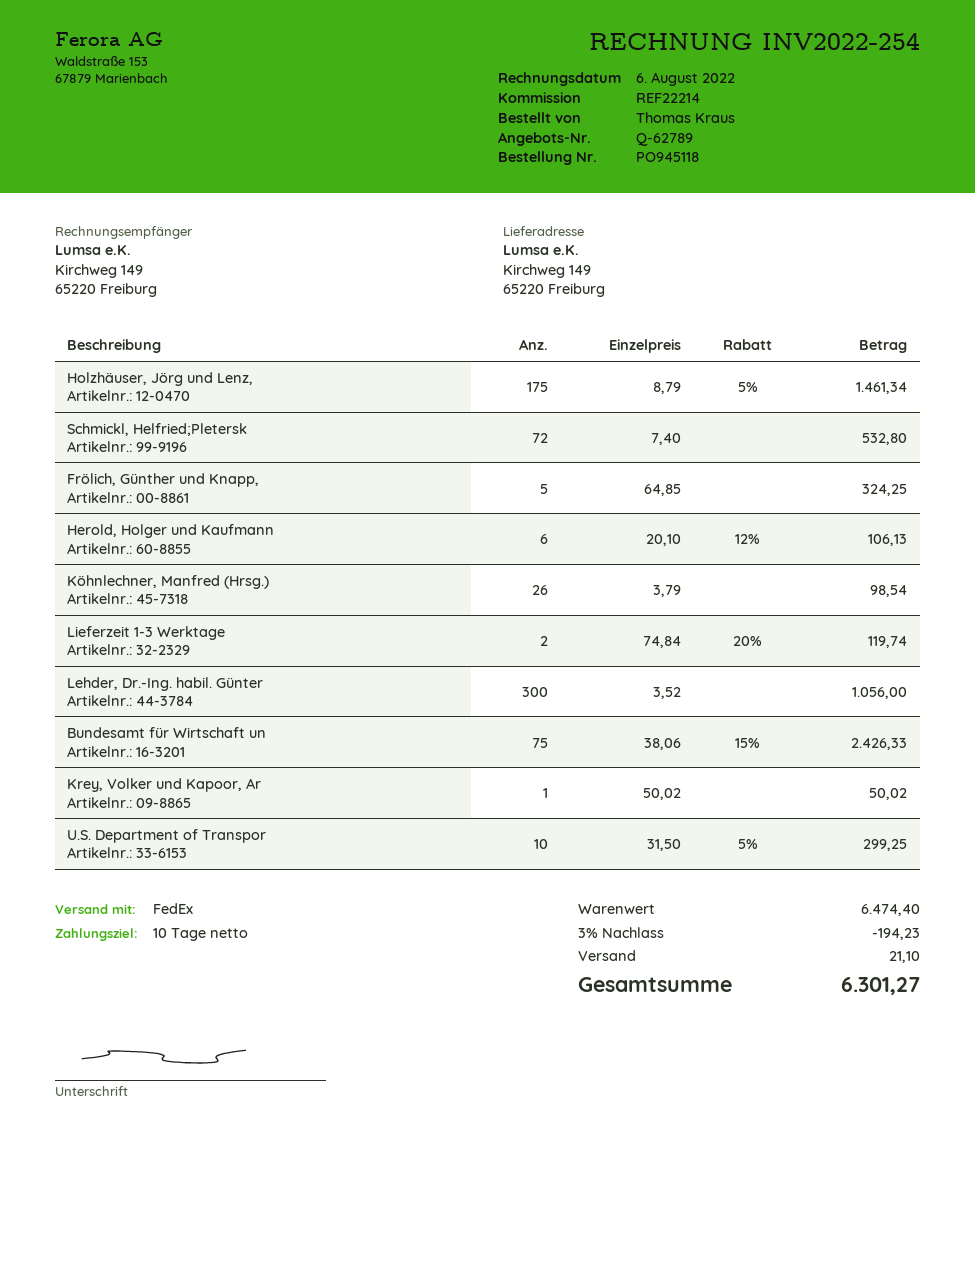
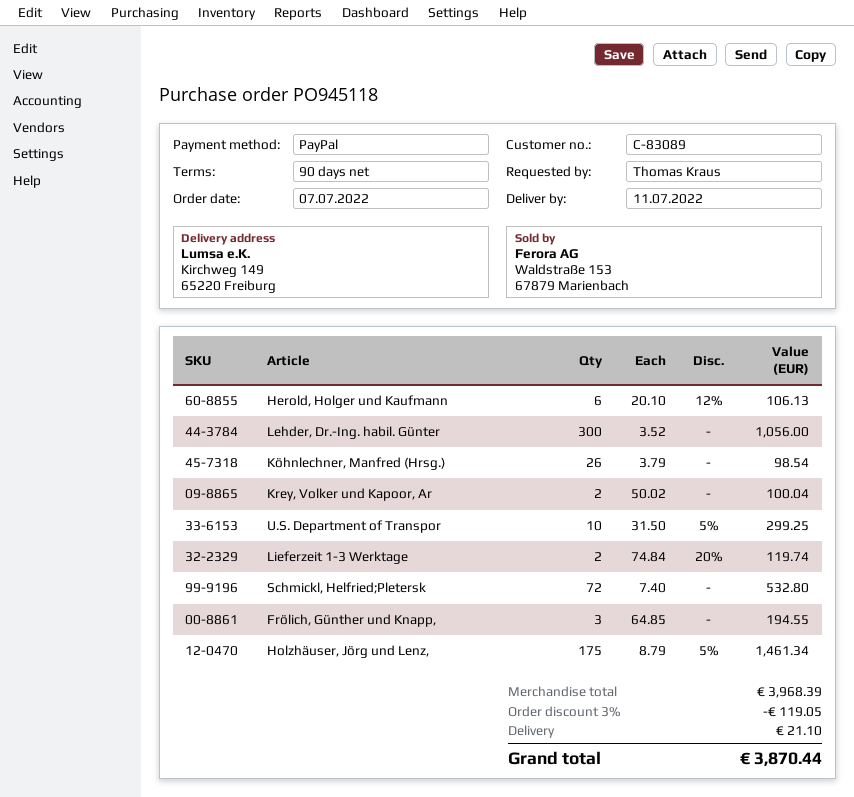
payment terms: 10 days -> 90 days
Frölich, Günther und Knapp,: 5 x 64.85 = 324.25 -> 3 x 64.85 = 194.55
Bundesamt für Wirtschaft un: 75 x 38.06 - 15% = 2426.33 -> none
Krey, Volker und Kapoor, Ar: 1 x 50.02 = 50.02 -> 2 x 50.02 = 100.04
subtotal: 6474.40 -> 3968.39
discount: 3% = 194.23 -> 3% = 119.05
total: 6301.27 -> 3870.44

